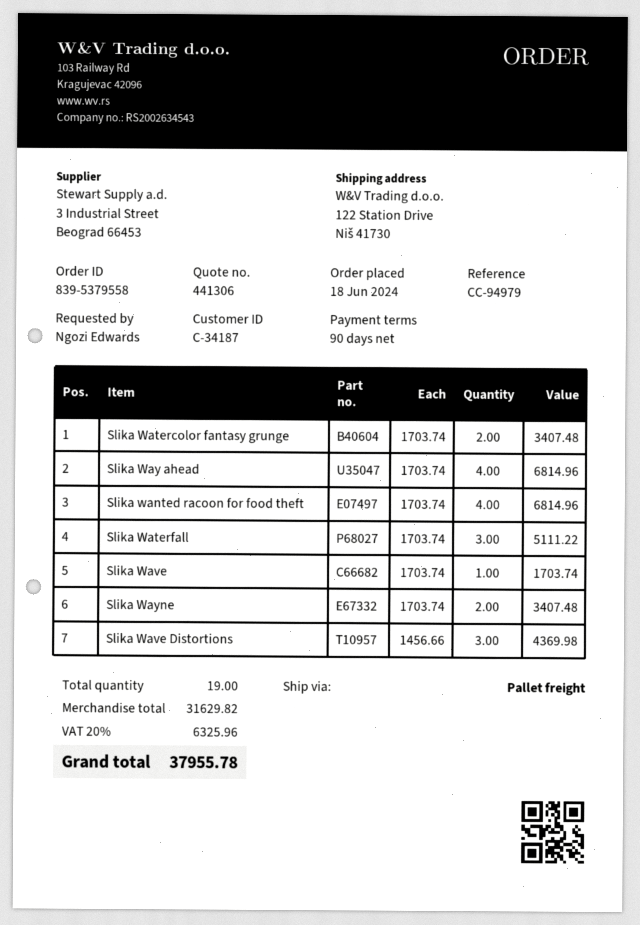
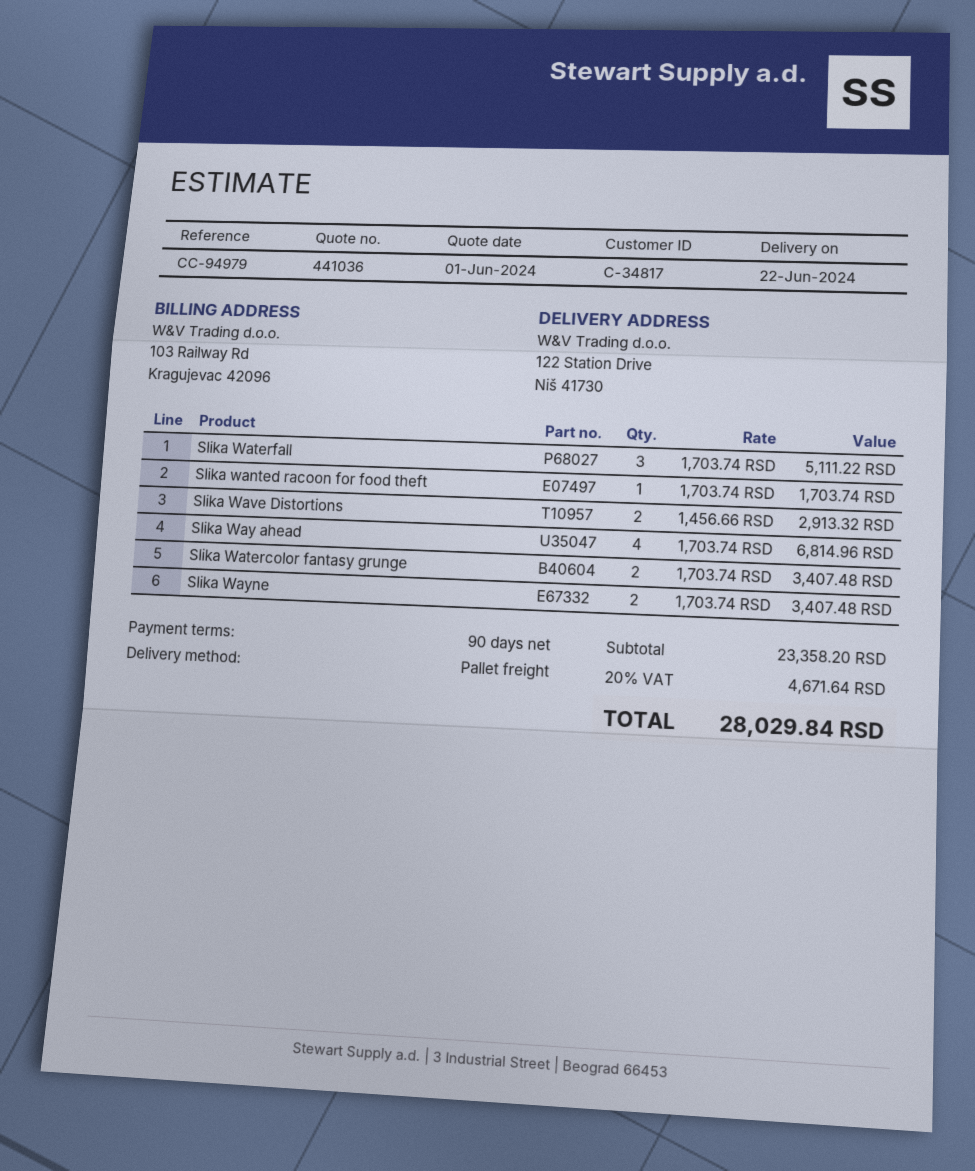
quote number: 441306 -> 441036
customer number: C-34187 -> C-34817
Slika wanted racoon for food theft: 4 x 1703.74 = 6814.96 -> 1 x 1703.74 = 1703.74
Slika Wave: 1 x 1703.74 = 1703.74 -> none
Slika Wave Distortions: 3 x 1456.66 = 4369.98 -> 2 x 1456.66 = 2913.32
subtotal: 31629.82 -> 23358.20
tax: 20% = 6325.96 -> 20% = 4671.64
total: 37955.78 -> 28029.84

